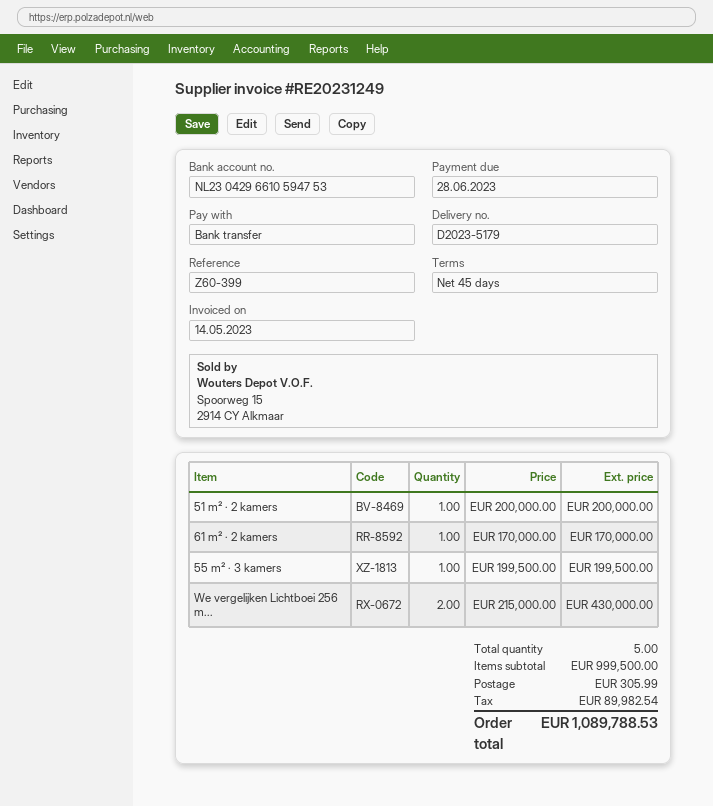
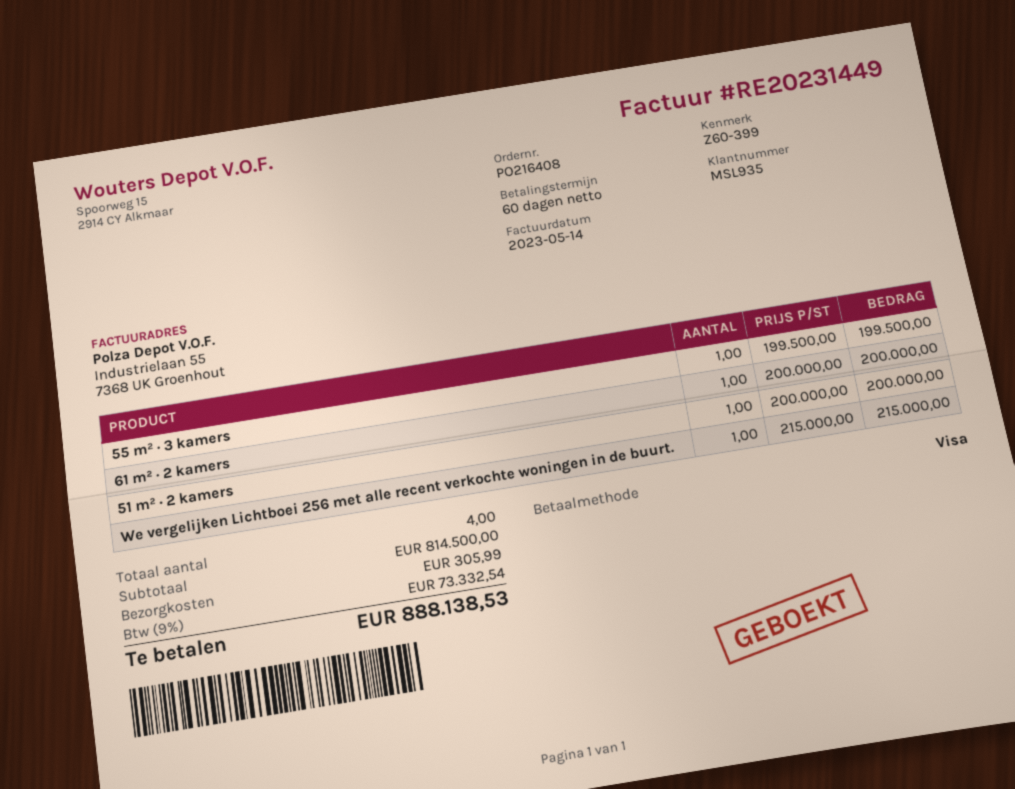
invoice number: RE20231249 -> RE20231449
payment terms: 45 days -> 60 days
payment method: bank transfer -> Visa
61 m² · 2 kamers: 1 x 170000.00 = 170000.00 -> 1 x 200000.00 = 200000.00
We vergelijken Lichtboei 256 m...: 2 x 215000.00 = 430000.00 -> 1 x 215000.00 = 215000.00
total quantity: 5 -> 4
subtotal: 999500.00 -> 814500.00
tax: 89982.54 -> 73332.54
total: 1089788.53 -> 888138.53

